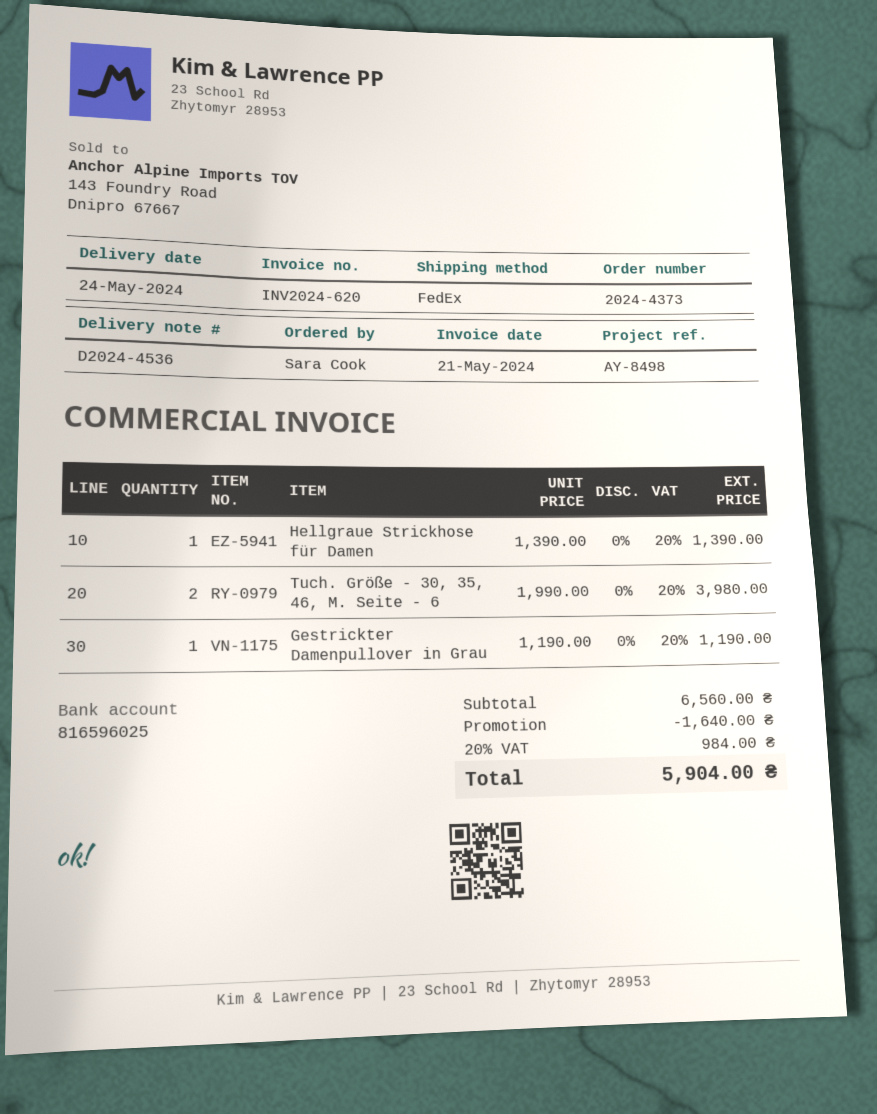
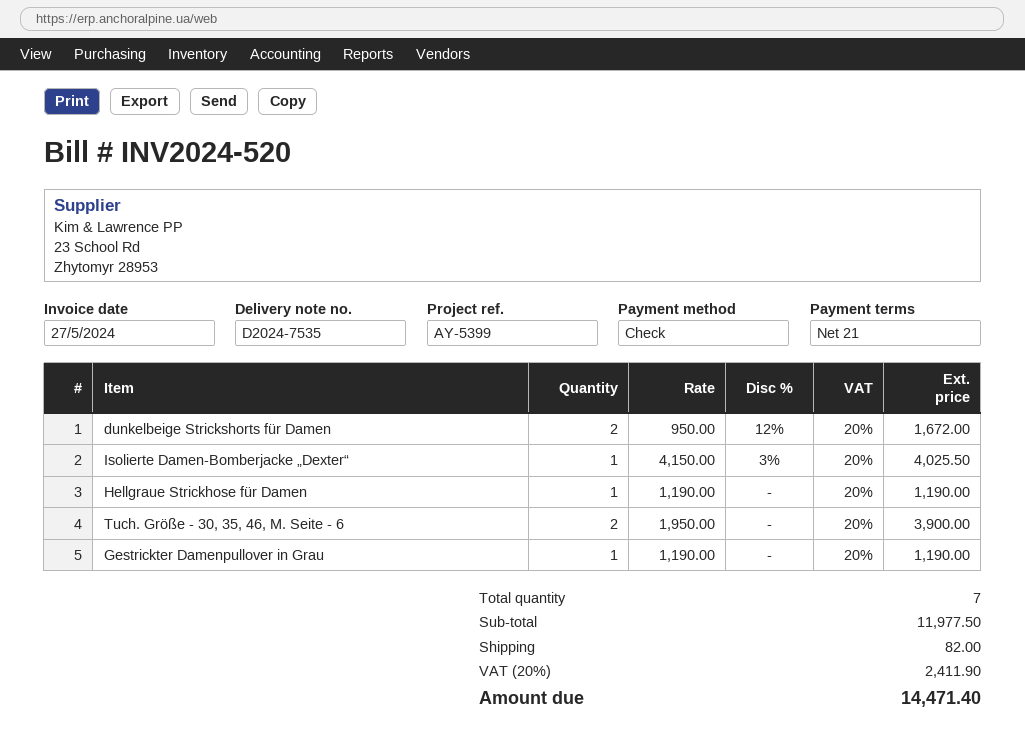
delivery note number: D2024-4536 -> D2024-7535
invoice number: INV2024-620 -> INV2024-520
invoice date: 2024-05-21 -> 2024-05-27
reference: AY-8498 -> AY-5399
Hellgraue Strickhose für Damen: 1 x 1390.00 = 1390.00 -> 1 x 1190.00 = 1190.00
Tuch. Größe - 30, 35, 46, M. Seite - 6: 2 x 1990.00 = 3980.00 -> 2 x 1950.00 = 3900.00
dunkelbeige Strickshorts für Damen: none -> 2 x 950.00 - 12% = 1672.00
Isolierte Damen-Bomberjacke „Dexter“: none -> 1 x 4150.00 - 3% = 4025.50
subtotal: 6560.00 -> 11977.50
discount: 1640.00 -> none
shipping: none -> 82.00
tax: 20% = 984.00 -> 20% = 2411.90
total: 5904.00 -> 14471.40

